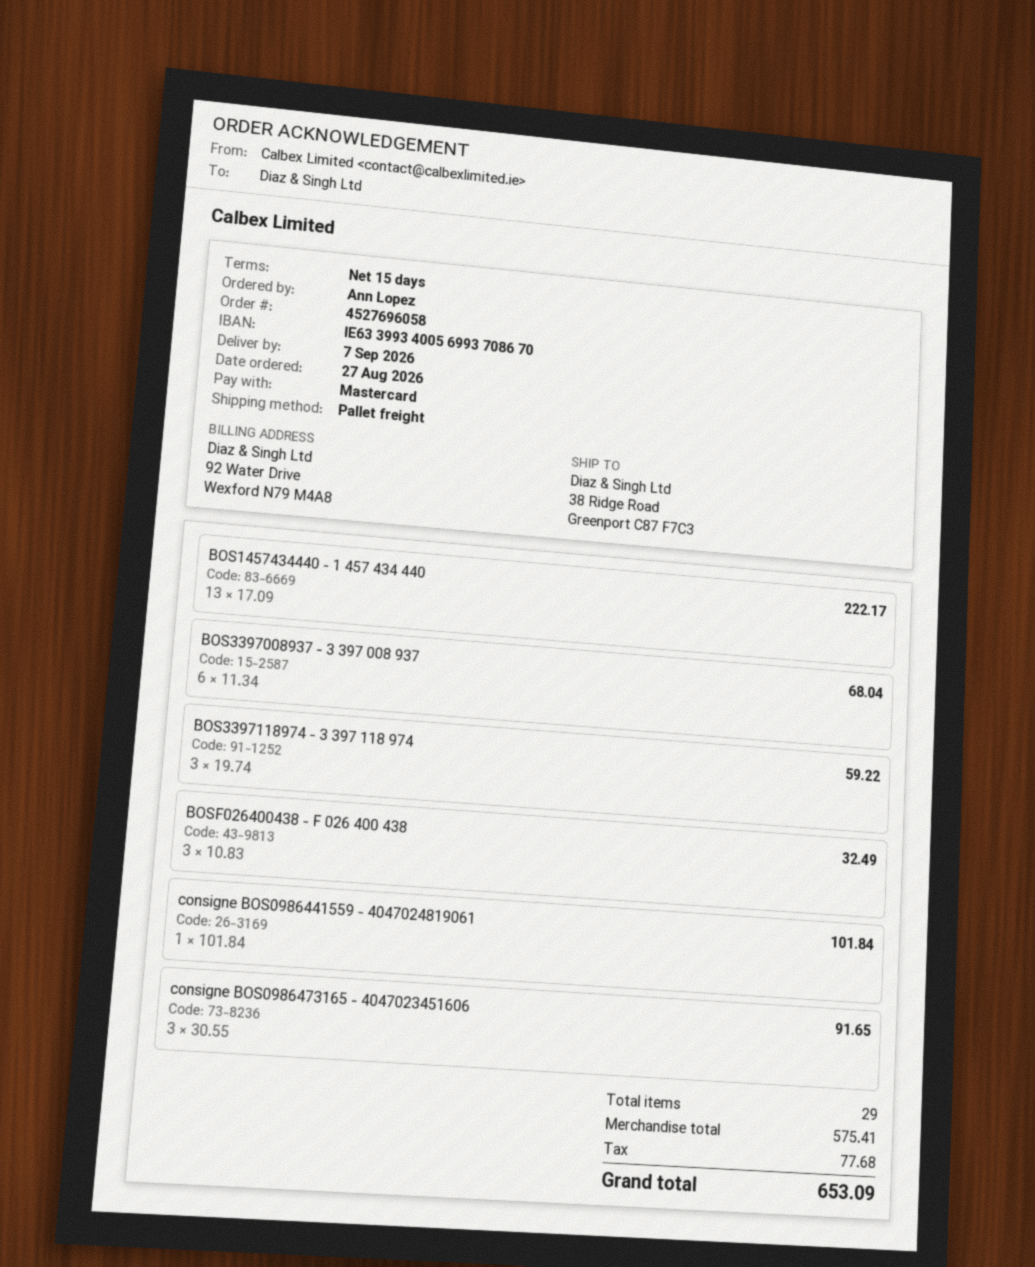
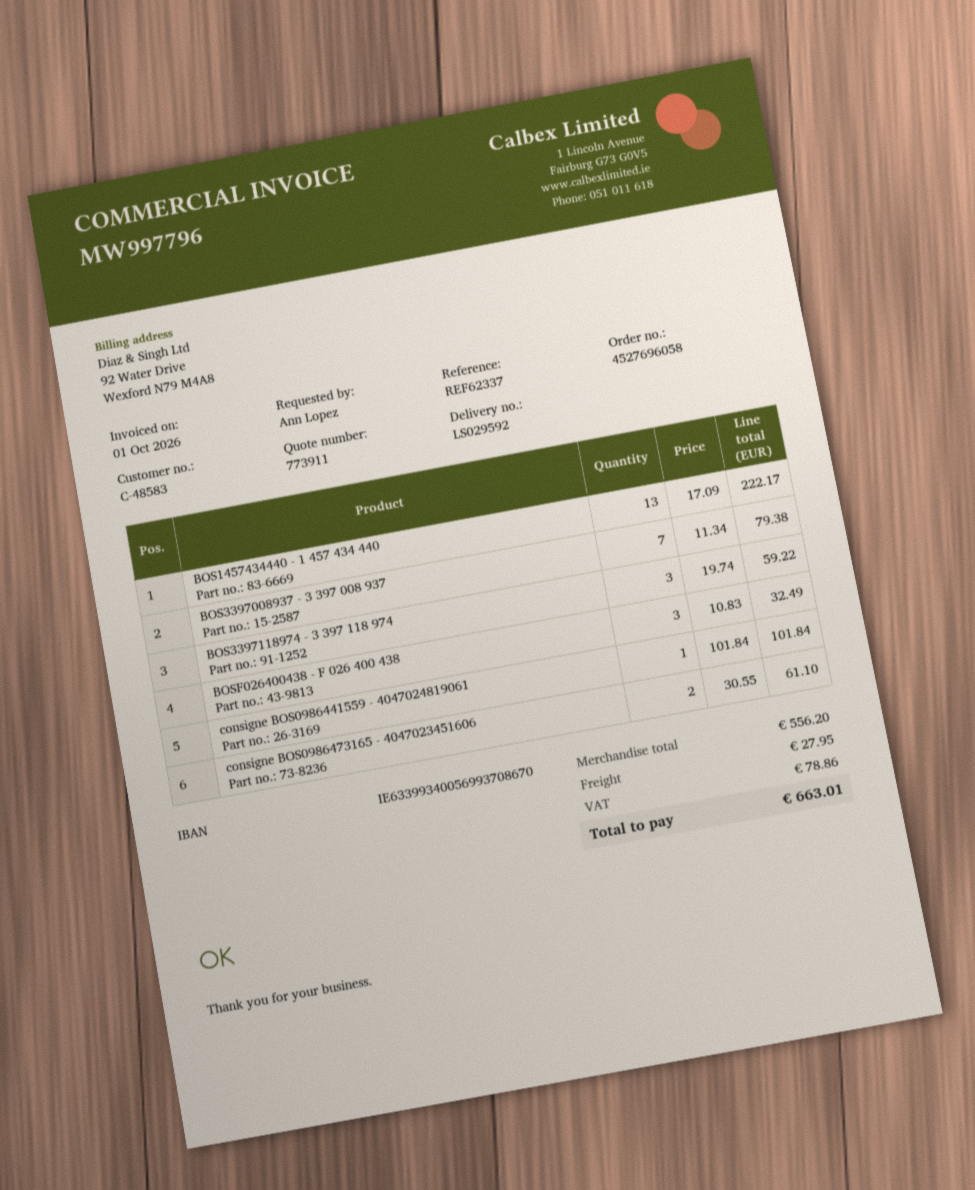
BOS3397008937 - 3 397 008 937: 6 x 11.34 = 68.04 -> 7 x 11.34 = 79.38
consigne BOS0986473165 - 4047023451606: 3 x 30.55 = 91.65 -> 2 x 30.55 = 61.10
subtotal: 575.41 -> 556.20
shipping: none -> 27.95
tax: 77.68 -> 78.86
total: 653.09 -> 663.01

